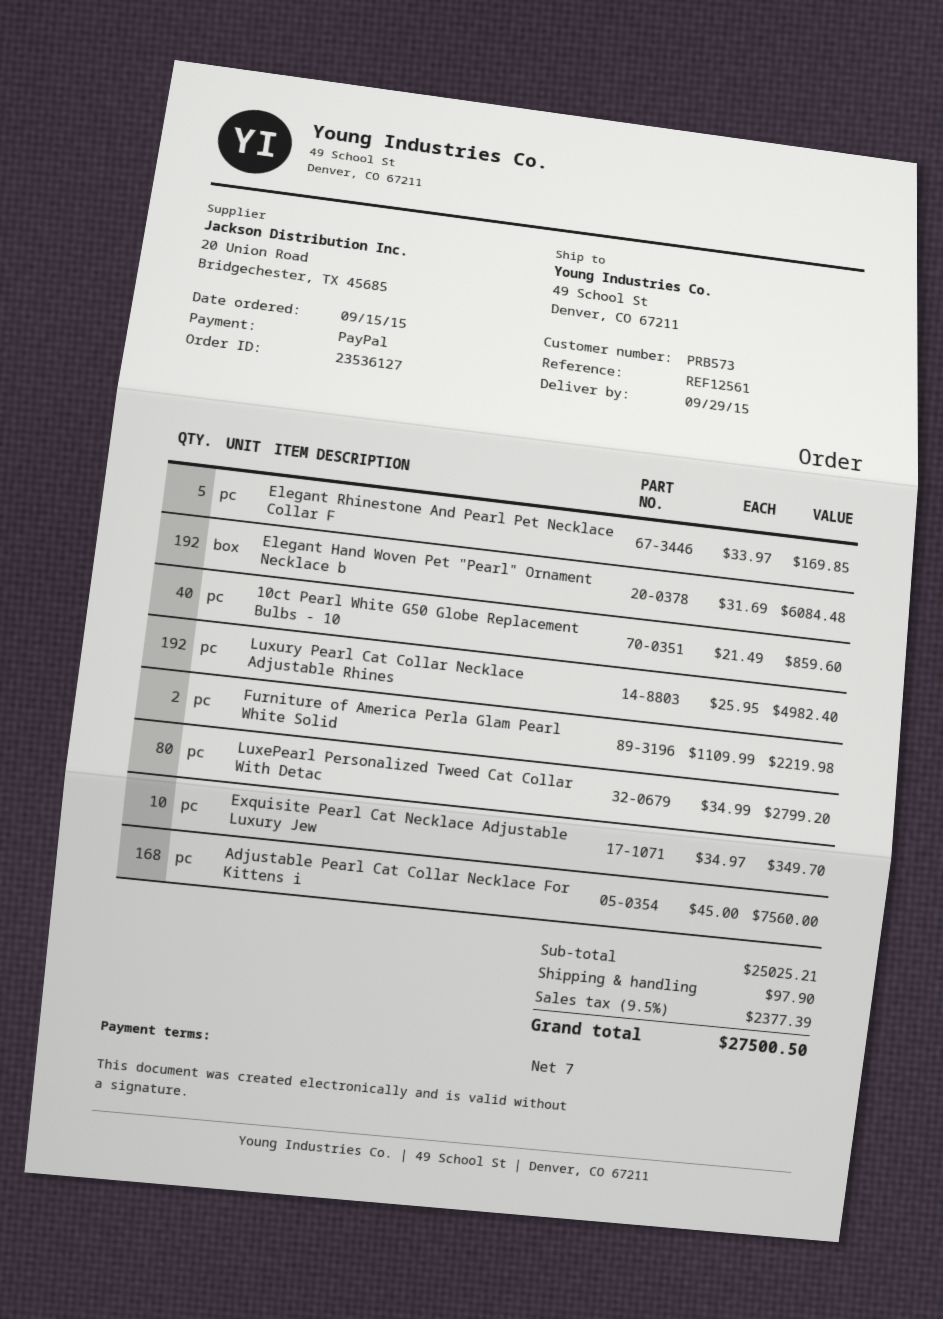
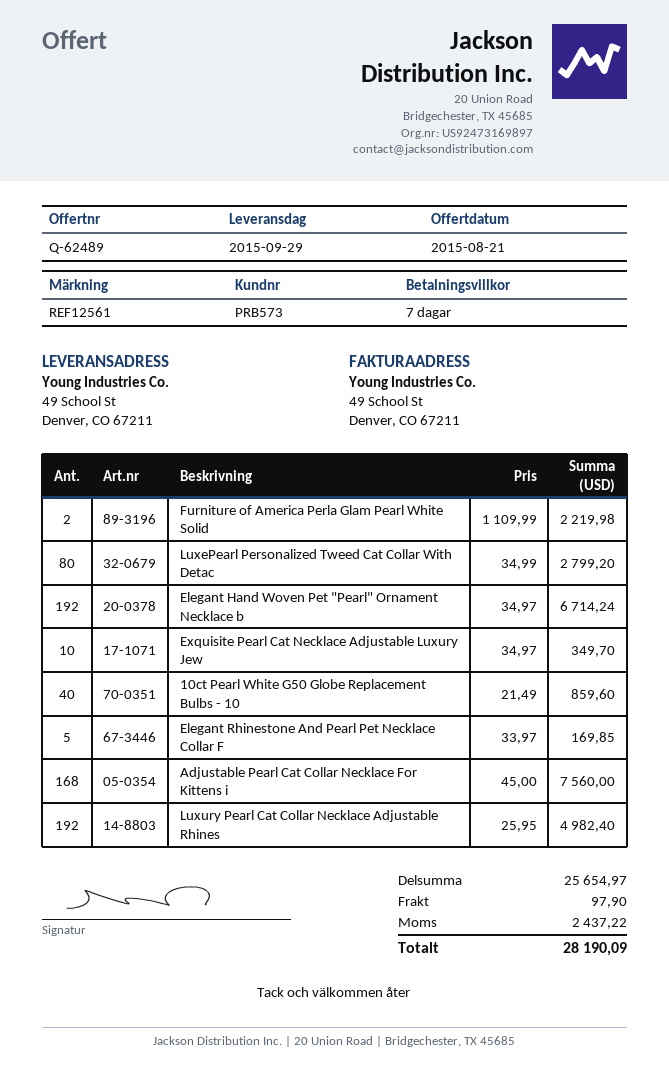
Elegant Hand Woven Pet "Pearl" Ornament Necklace b: 192 x 31.69 = 6084.48 -> 192 x 34.97 = 6714.24
subtotal: 25025.21 -> 25654.97
tax: 2377.39 -> 2437.22
total: 27500.50 -> 28190.09

